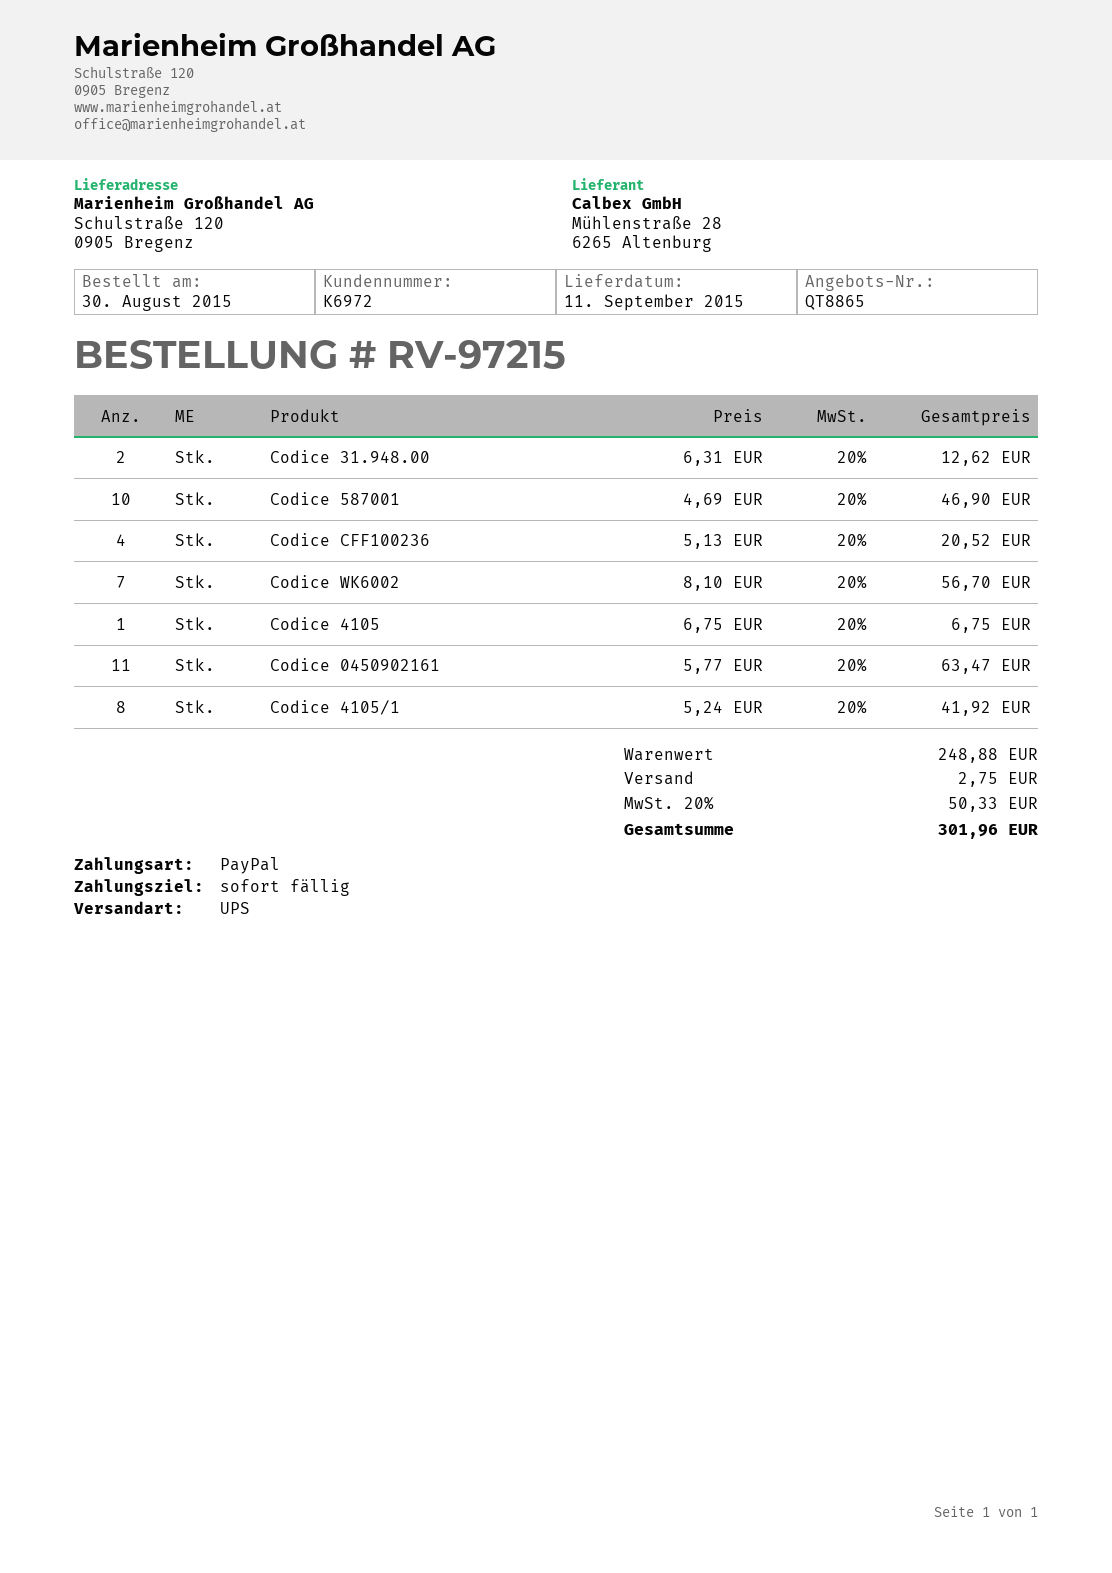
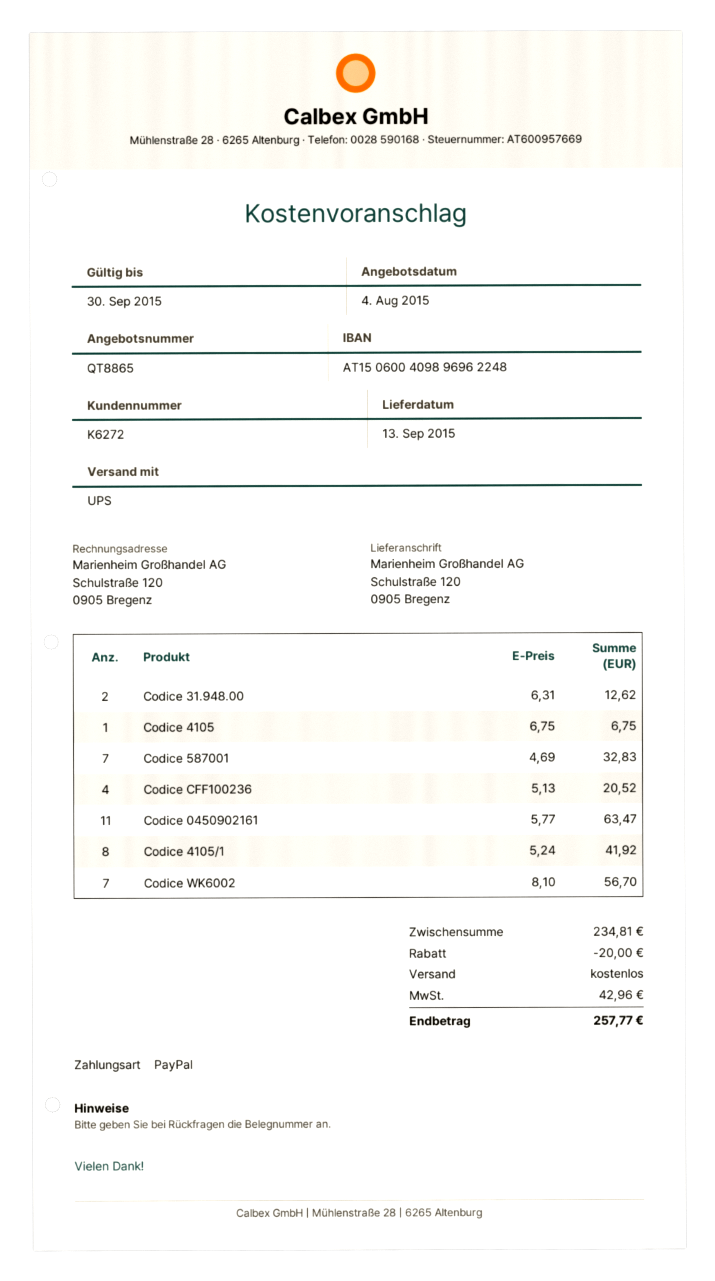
delivery date: 2015-09-11 -> 2015-09-13
customer number: K6972 -> K6272
Codice 587001: 10 x 4.69 = 46.90 -> 7 x 4.69 = 32.83
subtotal: 248.88 -> 234.81
discount: none -> 20.00
shipping: 2.75 -> 0.00
tax: 50.33 -> 42.96
total: 301.96 -> 257.77

